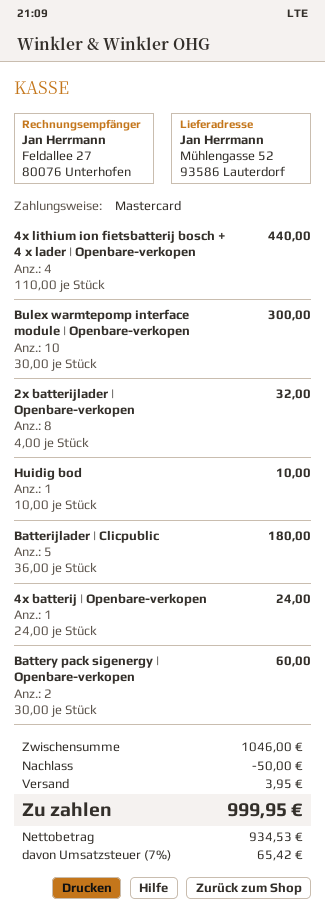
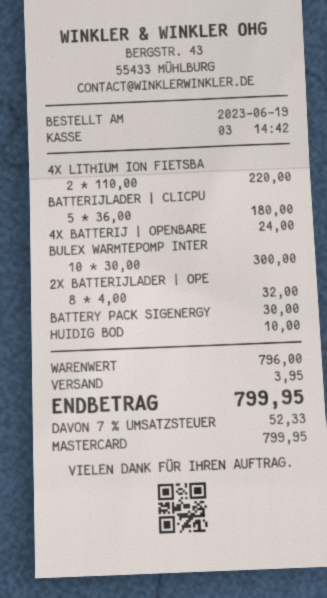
4x lithium ion fietsbatterij bosch + 4 x lader | Openbare-verkopen: 4 x 110.00 = 440.00 -> 2 x 110.00 = 220.00
Battery pack sigenergy | Openbare-verkopen: 2 x 30.00 = 60.00 -> 1 x 30.00 = 30.00
subtotal: 1046.00 -> 796.00
discount: 50.00 -> none
tax: 7% = 65.42 -> 7% = 52.33
total: 999.95 -> 799.95

